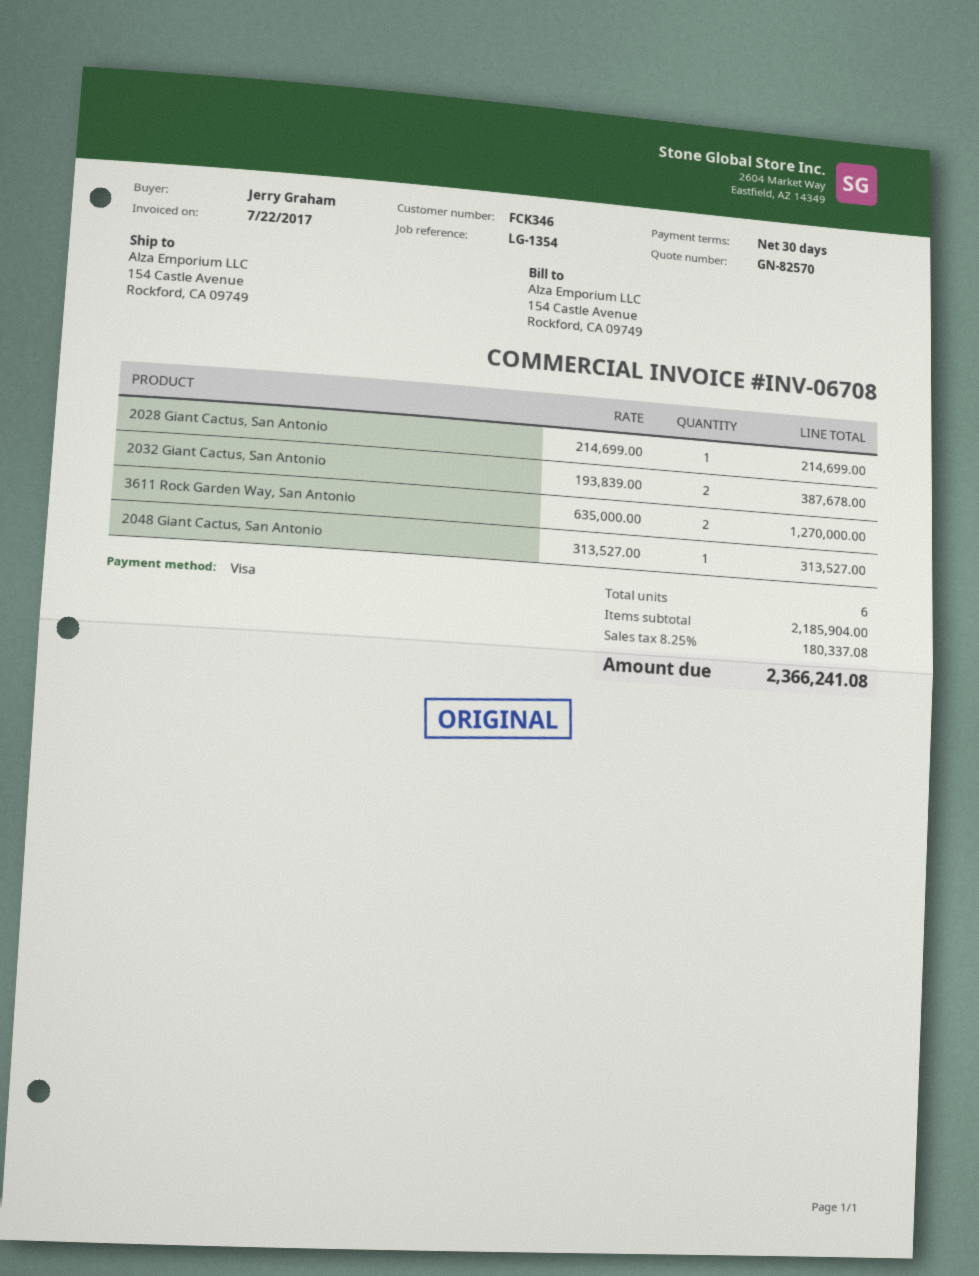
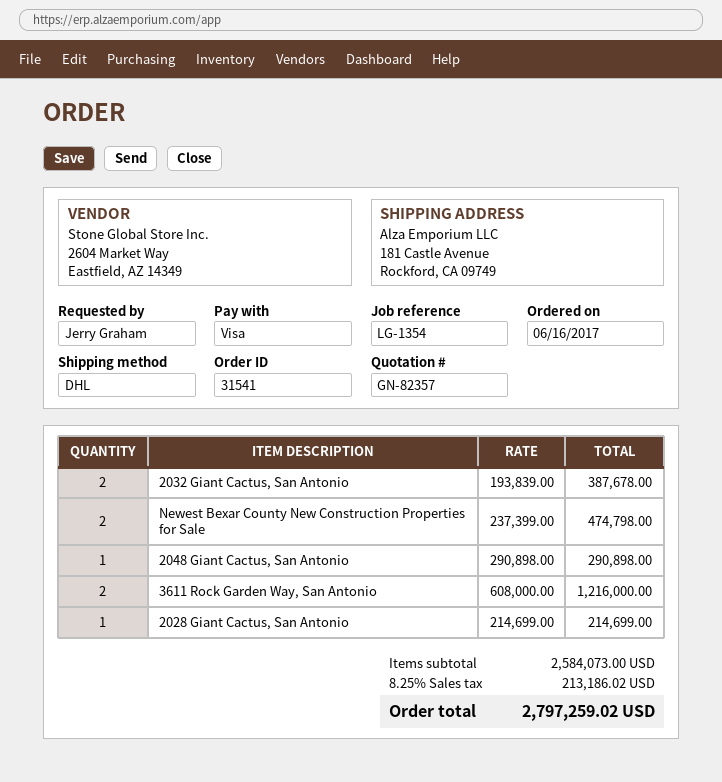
quote number: GN-82570 -> GN-82357
ship to: 154 Castle Avenue, Rockford, CA 09749 -> 181 Castle Avenue, Rockford, CA 09749
3611 Rock Garden Way, San Antonio: 2 x 635000.00 = 1270000.00 -> 2 x 608000.00 = 1216000.00
2048 Giant Cactus, San Antonio: 1 x 313527.00 = 313527.00 -> 1 x 290898.00 = 290898.00
Newest Bexar County New Construction Properties for Sale: none -> 2 x 237399.00 = 474798.00
subtotal: 2185904.00 -> 2584073.00
tax: 8.25% = 180337.08 -> 8.25% = 213186.02
total: 2366241.08 -> 2797259.02

